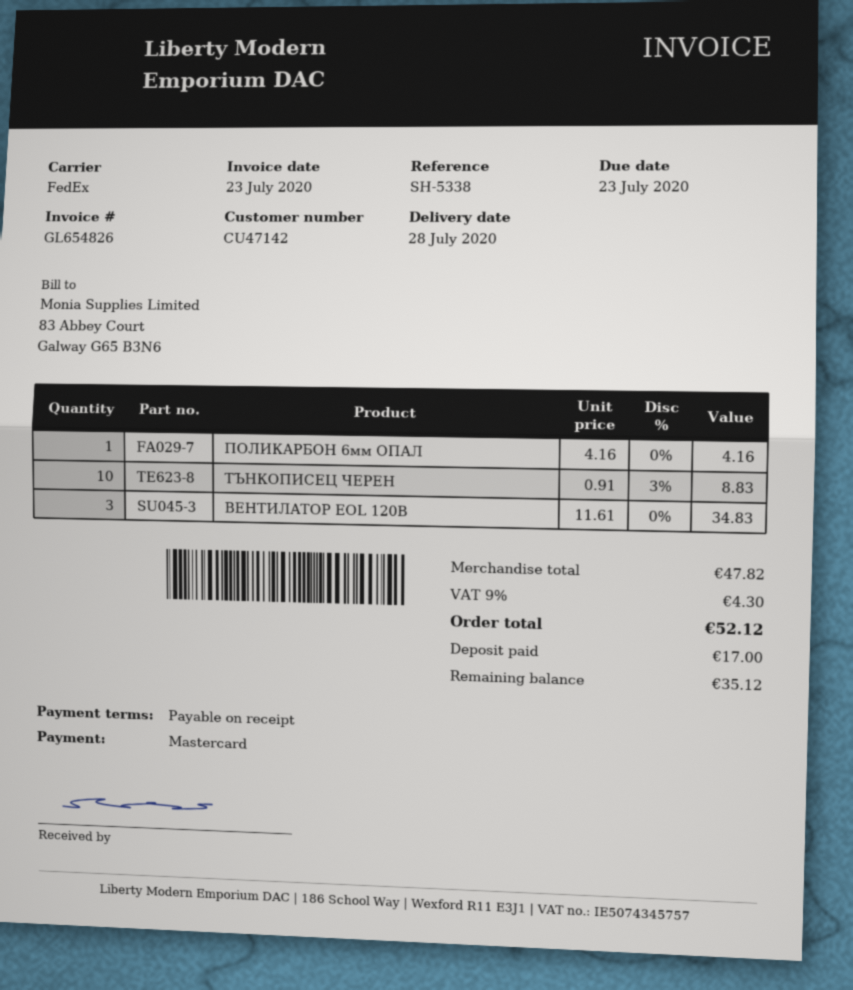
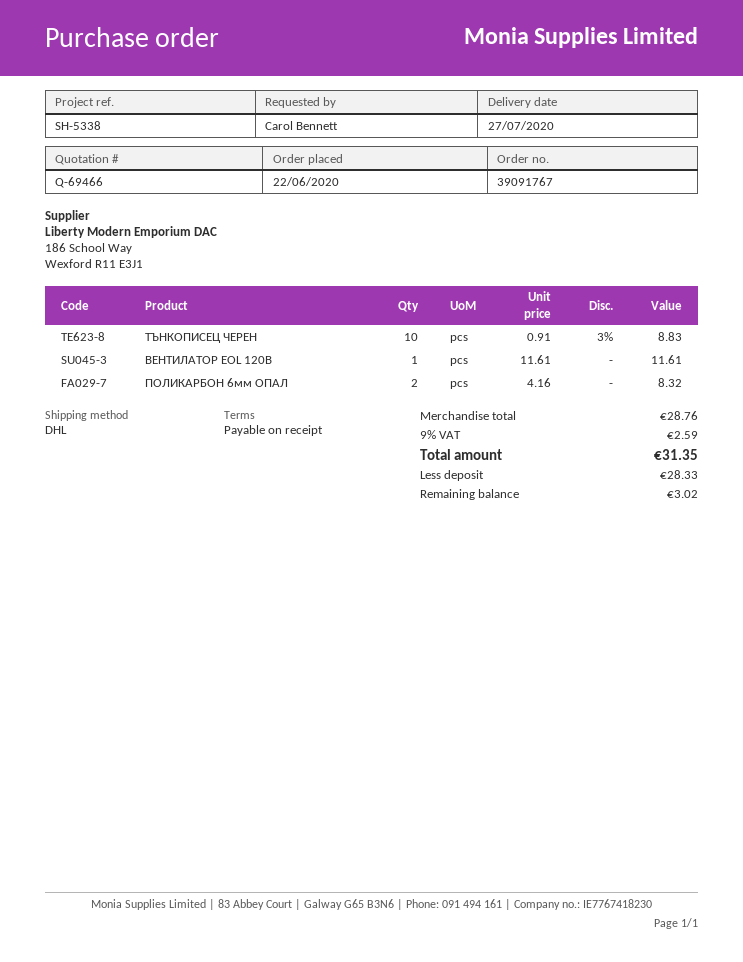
delivery date: 2020-07-28 -> 2020-07-27
shipping method: FedEx -> DHL
ПОЛИКАРБОН 6мм ОПАЛ: 1 x 4.16 = 4.16 -> 2 x 4.16 = 8.32
ВЕНТИЛАТОР EOL 120B: 3 x 11.61 = 34.83 -> 1 x 11.61 = 11.61
subtotal: 47.82 -> 28.76
tax: 9% = 4.30 -> 9% = 2.59
total: 52.12 -> 31.35
deposit: 17.00 -> 28.33
balance: 35.12 -> 3.02

